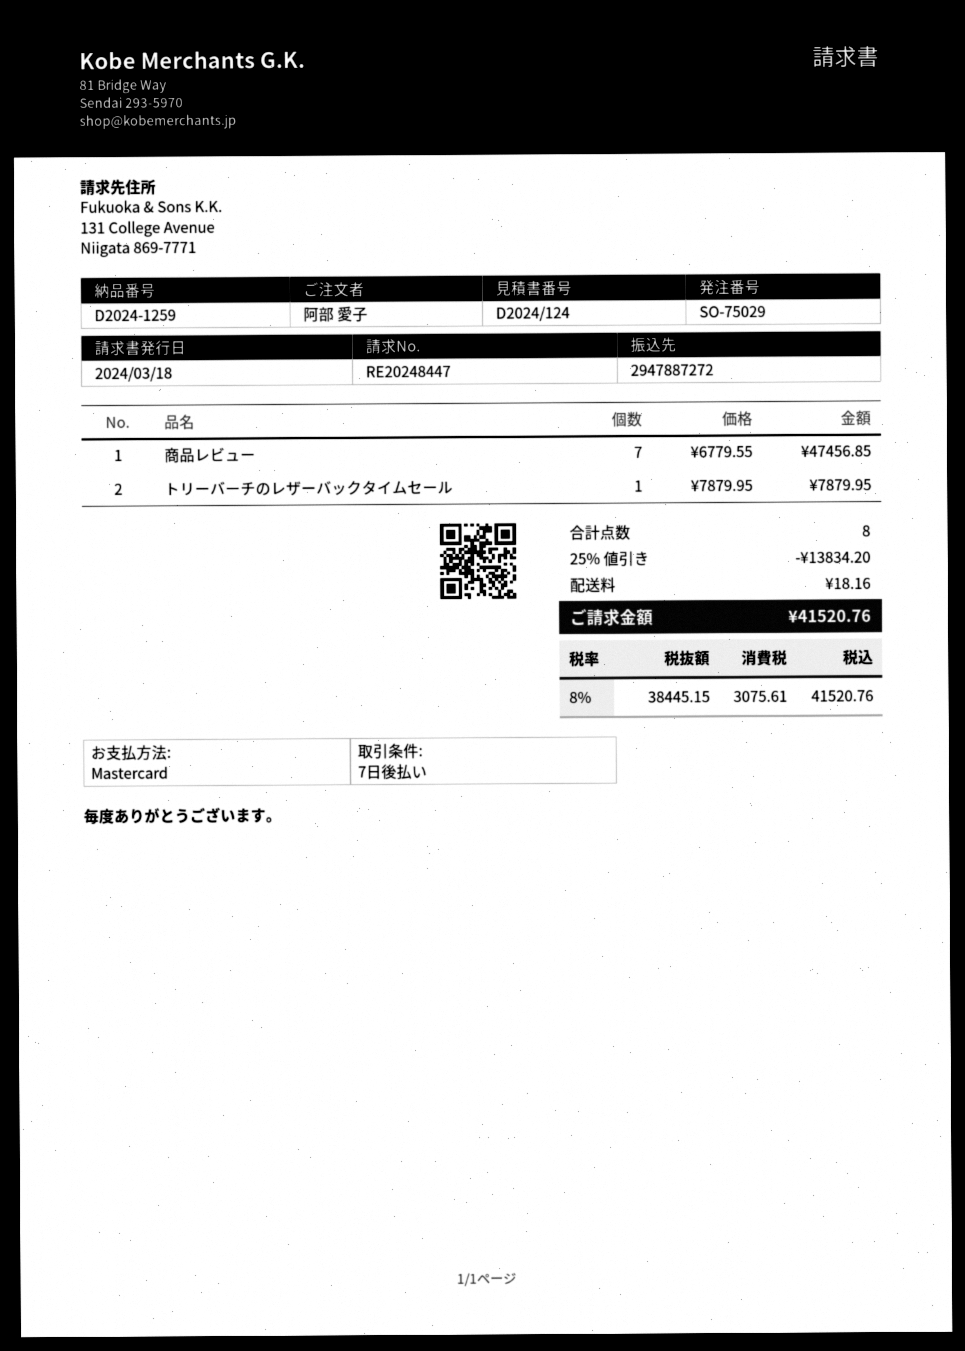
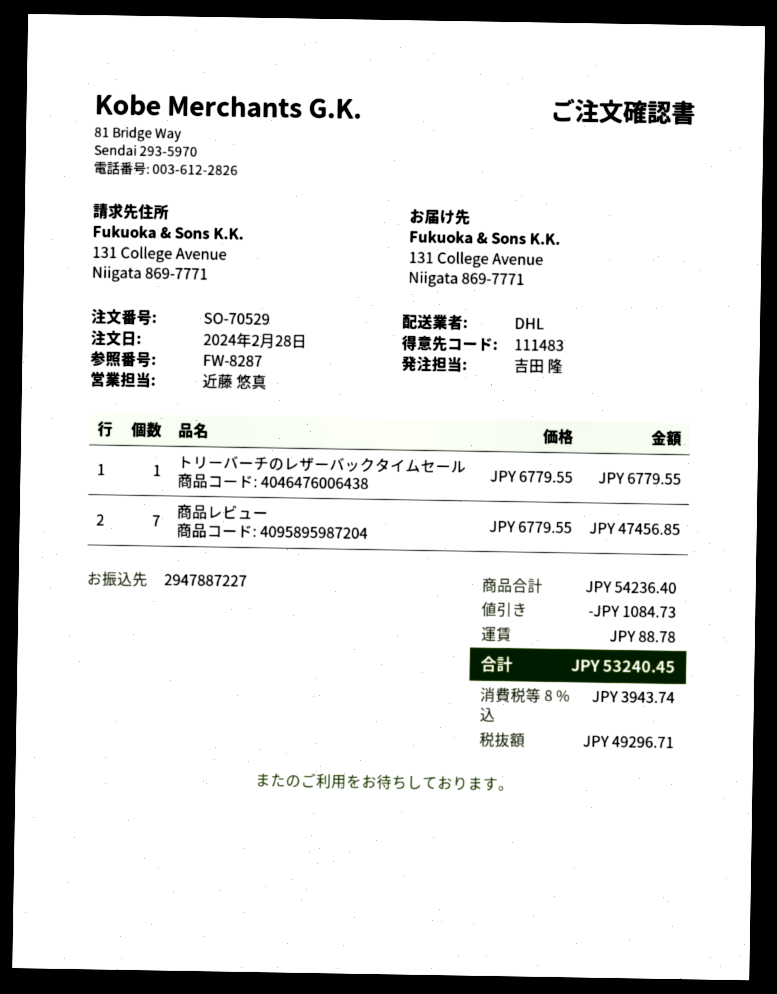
order number: SO-75029 -> SO-70529
ordered by: 阿部 愛子 -> 吉田 隆
bank account: 2947887272 -> 2947887227
トリーバーチのレザーバックタイムセール: 1 x 7879.95 = 7879.95 -> 1 x 6779.55 = 6779.55
discount: 13834.20 -> 1084.73
shipping: 18.16 -> 88.78
net: 38445.15 -> 49296.71
tax: 8% = 3075.61 -> 8% = 3943.74
total: 41520.76 -> 53240.45

